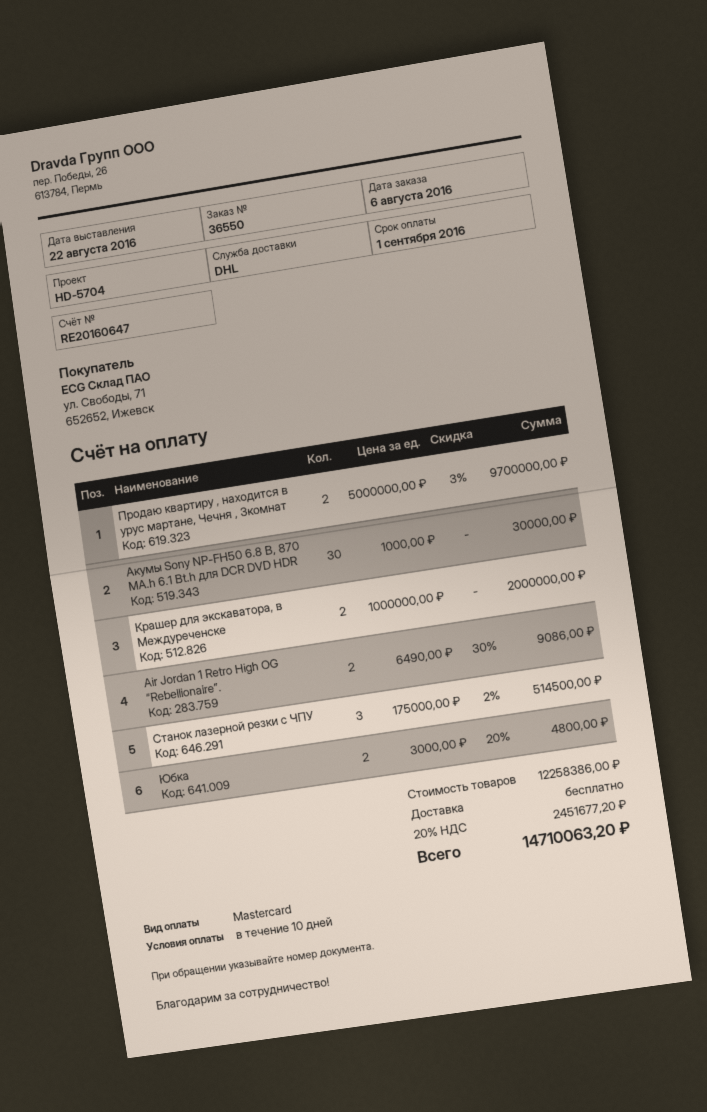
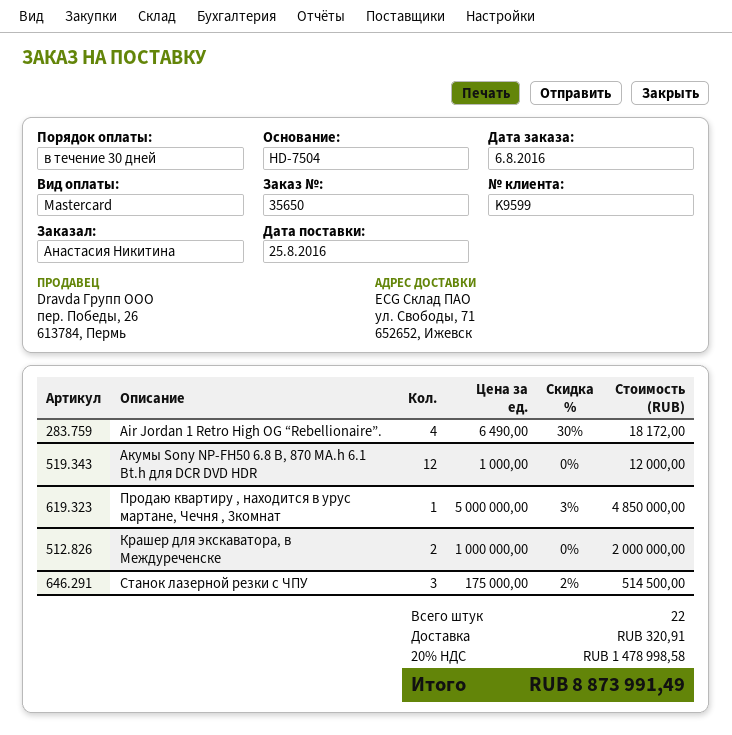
order number: 36550 -> 35650
payment terms: 10 days -> 30 days
reference: HD-5704 -> HD-7504
Продаю квартиру , находится в урус мартане, Чечня , 3комнат: 2 x 5000000.00 - 3% = 9700000.00 -> 1 x 5000000.00 - 3% = 4850000.00
Акумы Sony NP-FH50 6.8 B, 870 MA.h 6.1 Bt.h для DCR DVD HDR: 30 x 1000.00 = 30000.00 -> 12 x 1000.00 = 12000.00
Air Jordan 1 Retro High OG “Rebellionaire”.: 2 x 6490.00 - 30% = 9086.00 -> 4 x 6490.00 - 30% = 18172.00
Юбка: 2 x 3000.00 - 20% = 4800.00 -> none
shipping: 0.00 -> 320.91
tax: 20% = 2451677.20 -> 20% = 1478998.58
total: 14710063.20 -> 8873991.49

